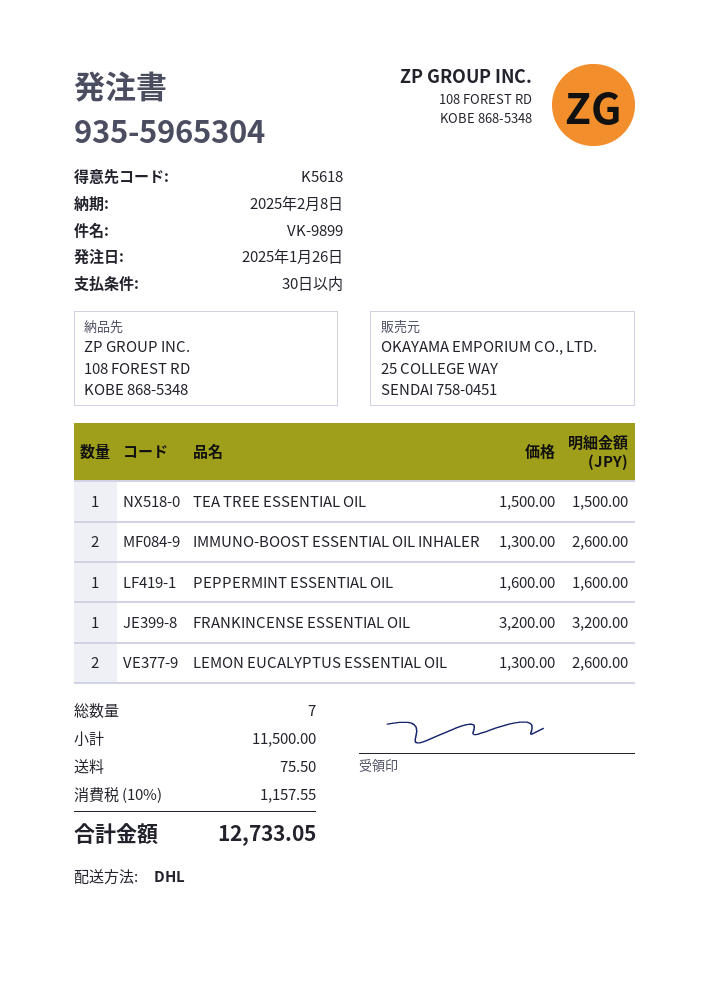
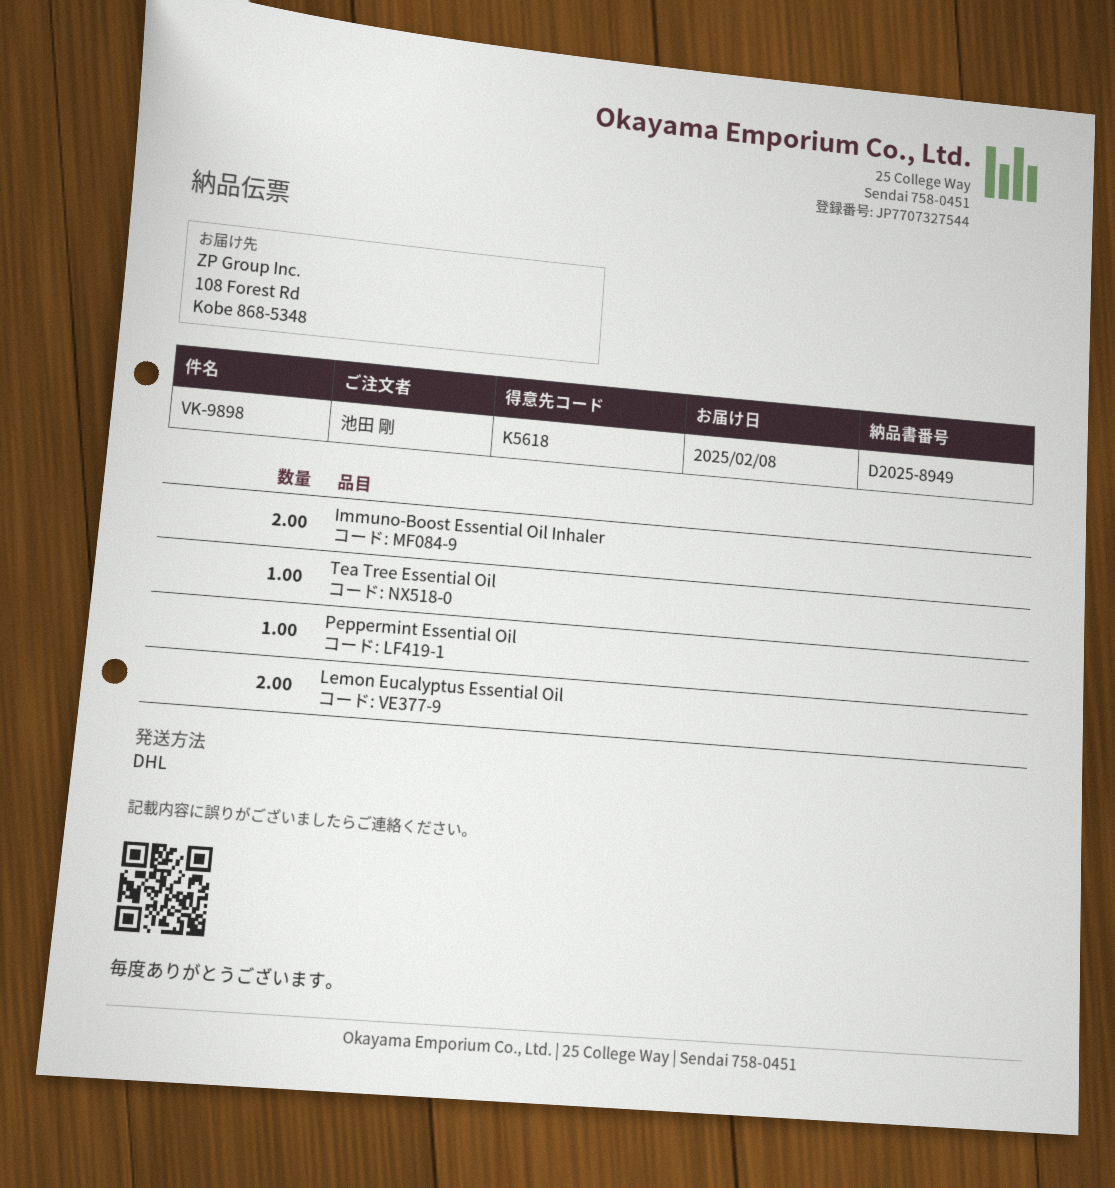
reference: VK-9899 -> VK-9898
FRANKINCENSE ESSENTIAL OIL: 1 -> none

